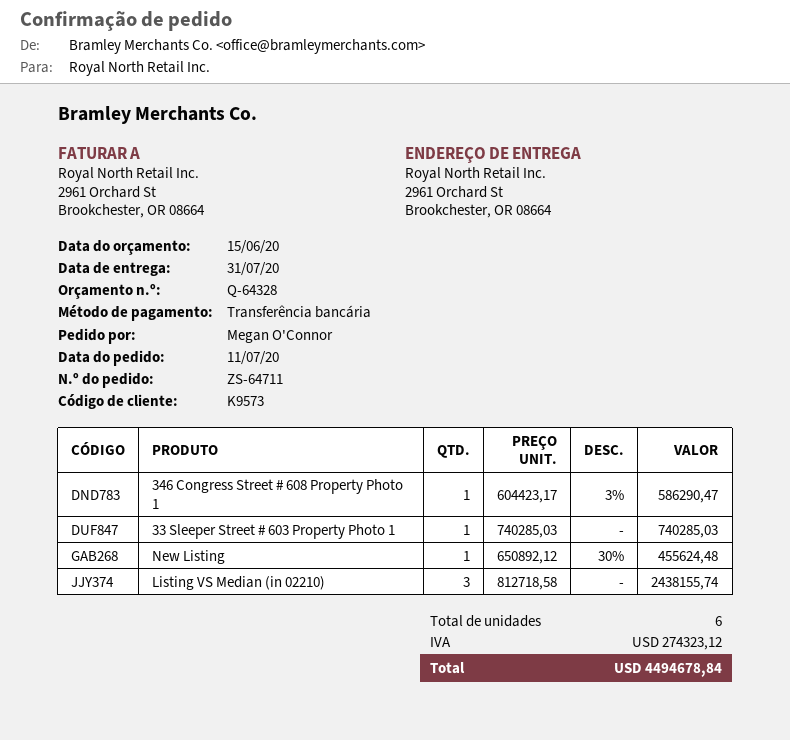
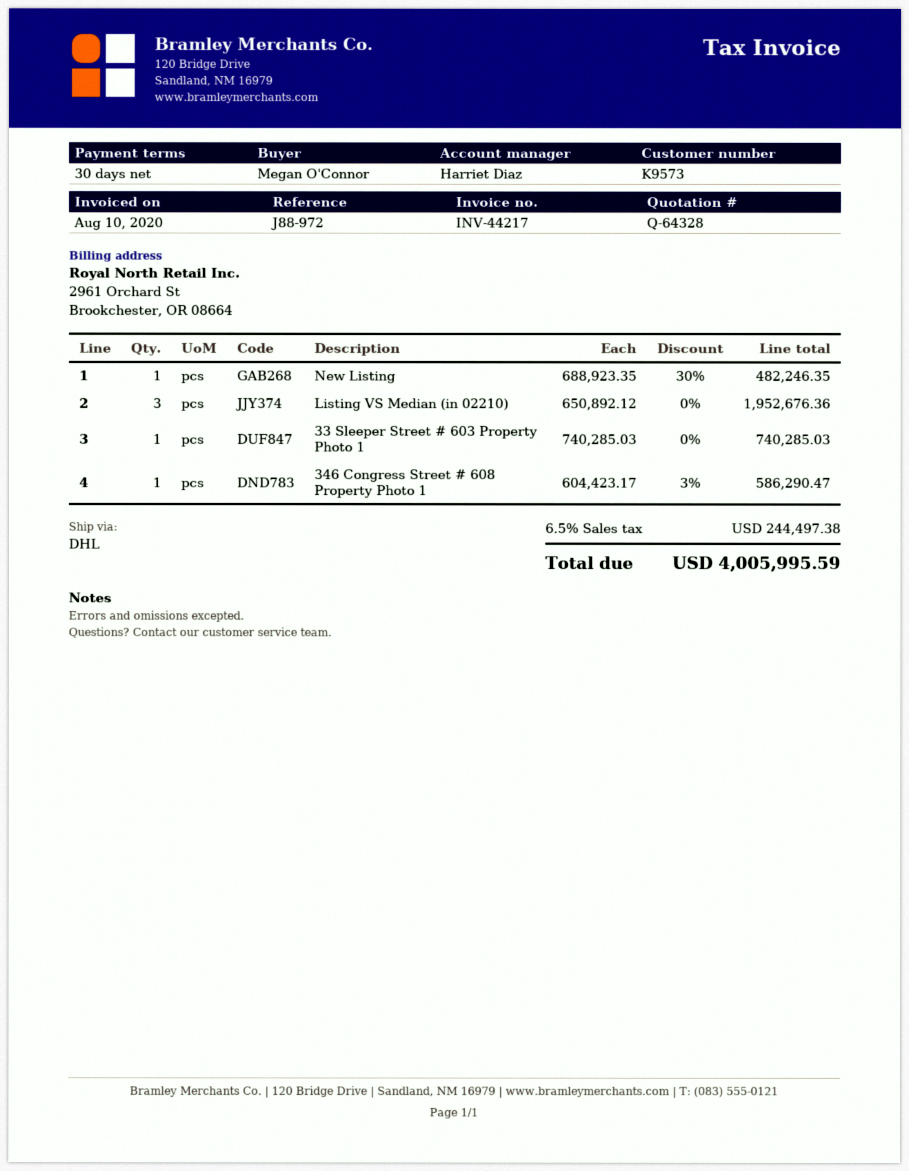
New Listing: 1 x 650892.12 - 30% = 455624.48 -> 1 x 688923.35 - 30% = 482246.35
Listing VS Median (in 02210): 3 x 812718.58 = 2438155.74 -> 3 x 650892.12 = 1952676.36
tax: 274323.12 -> 244497.38
total: 4494678.84 -> 4005995.59

